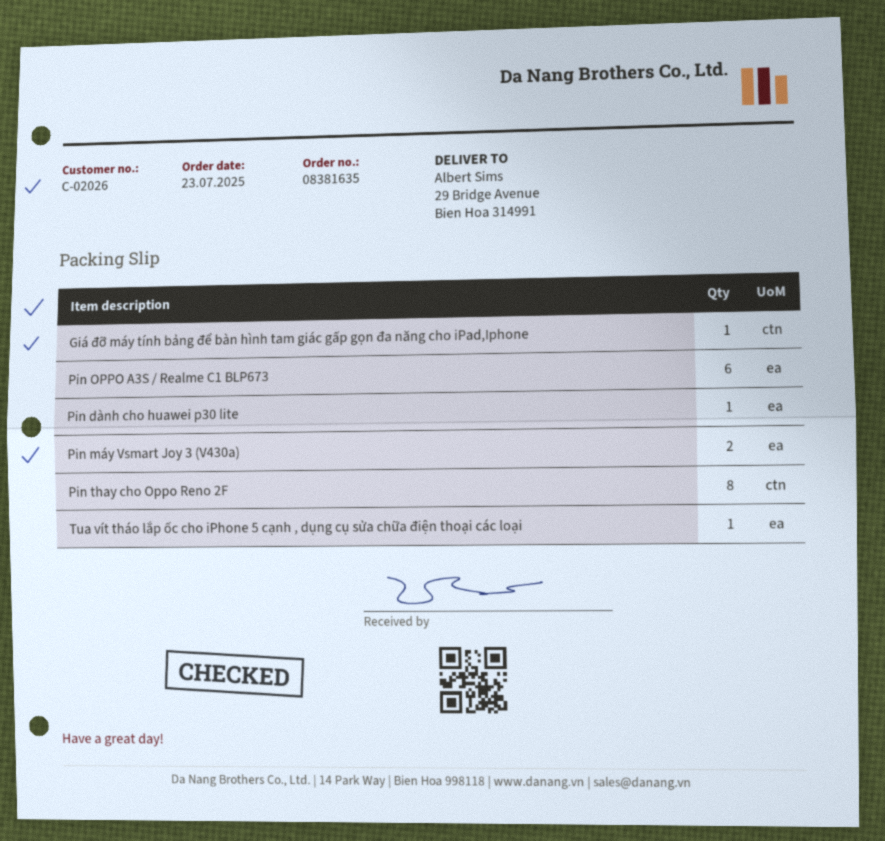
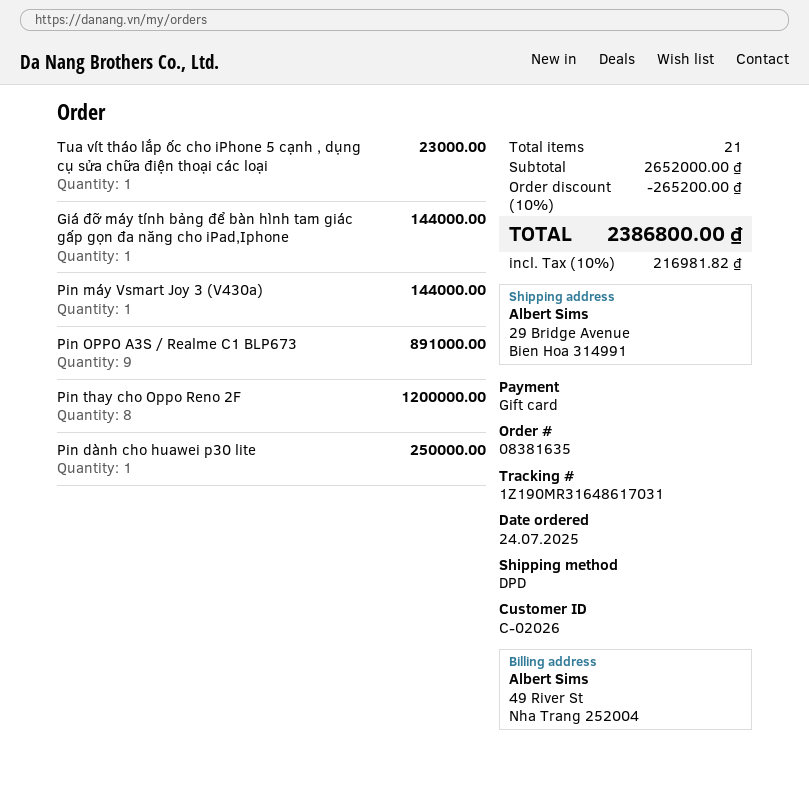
order date: 2025-07-23 -> 2025-07-24
Pin OPPO A3S / Realme C1 BLP673: 6 -> 9
Pin máy Vsmart Joy 3 (V430a): 2 -> 1

